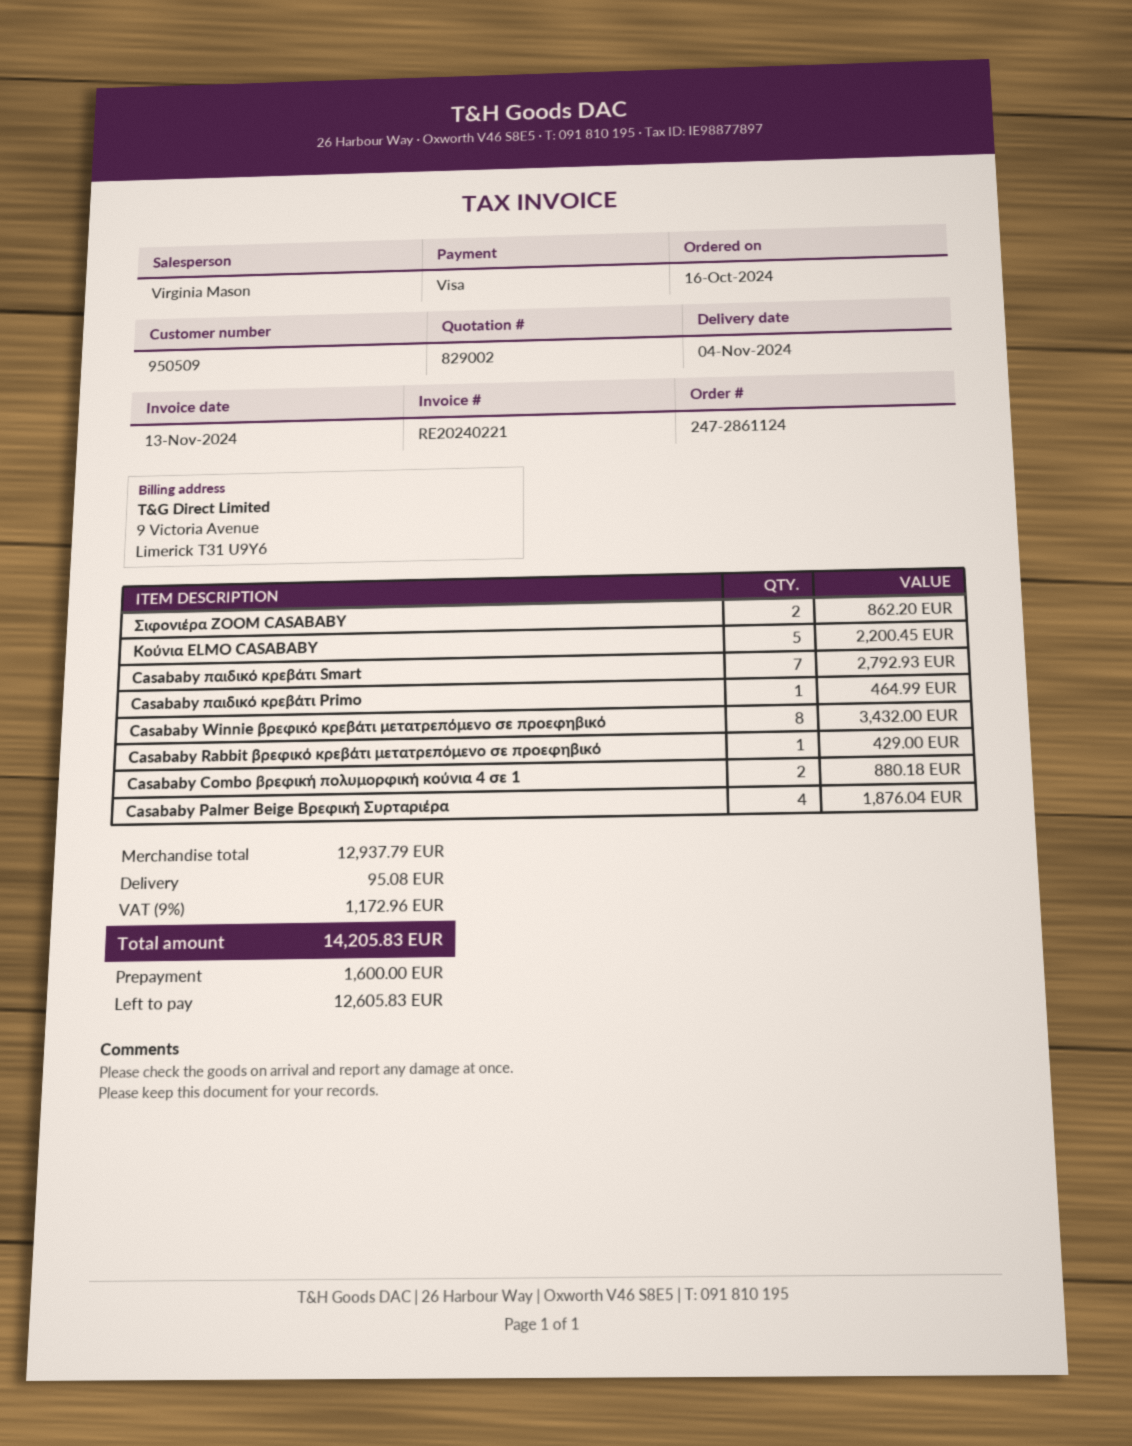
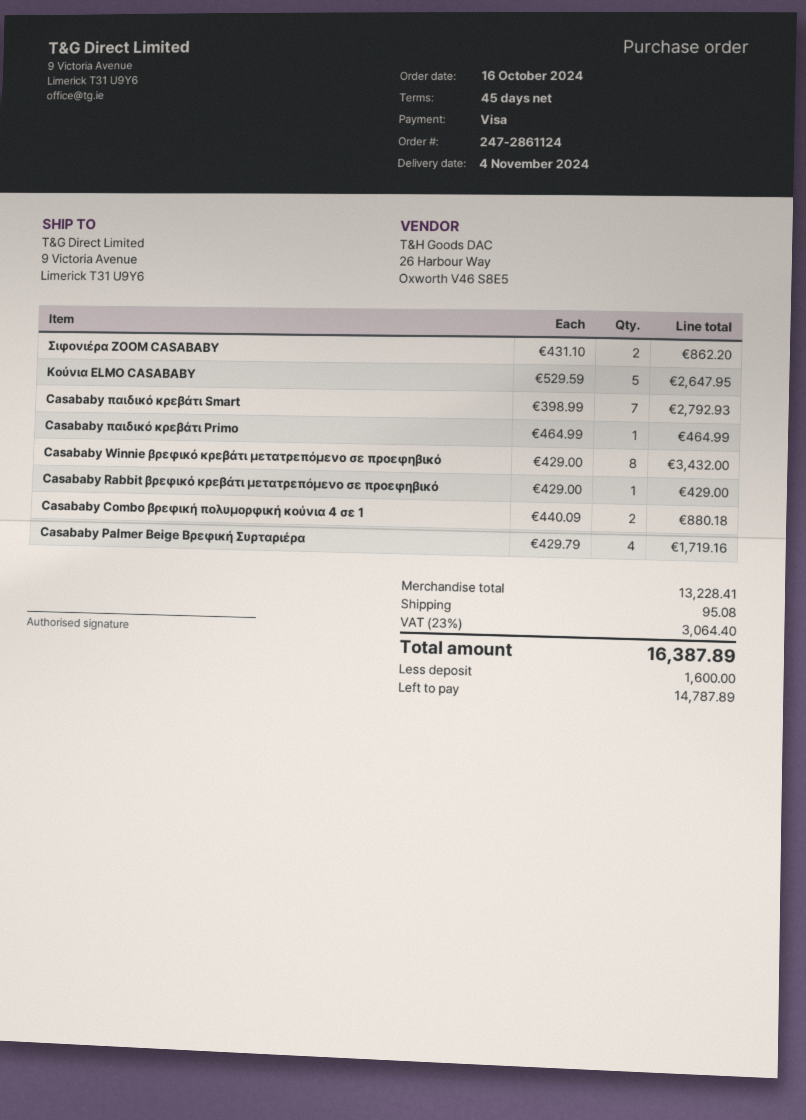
Κούνια ELMO CASABABY: 5 for 2200.45 -> 5 for 2647.95
Casababy Palmer Beige Βρεφική Συρταριέρα: 4 for 1876.04 -> 4 for 1719.16
subtotal: 12937.79 -> 13228.41
tax: 9% = 1172.96 -> 23% = 3064.40
total: 14205.83 -> 16387.89
balance: 12605.83 -> 14787.89

